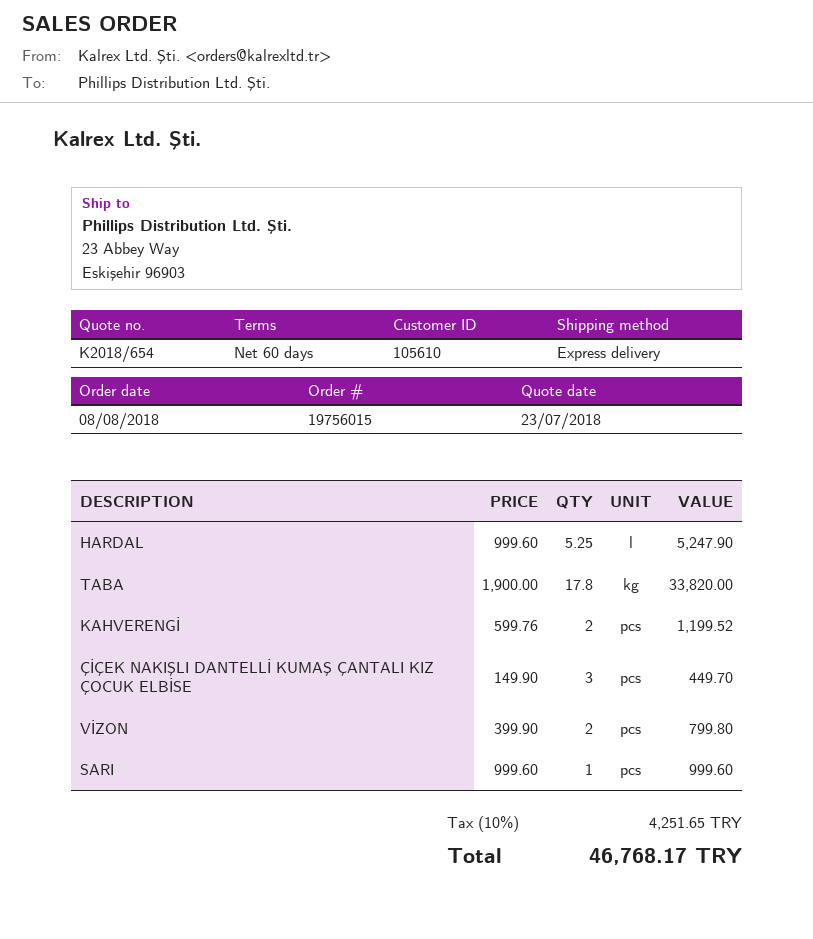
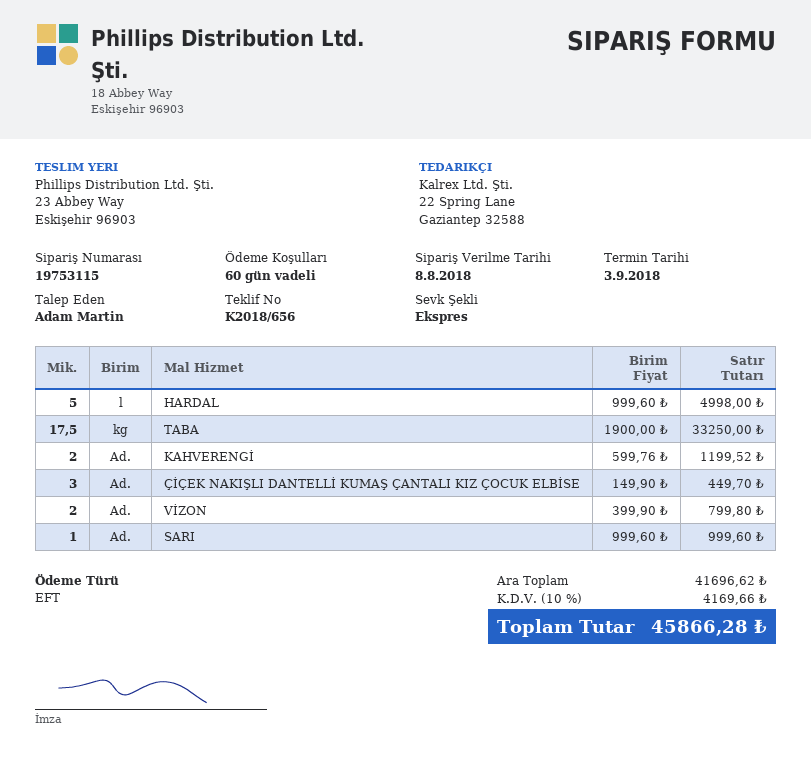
quote number: K2018/654 -> K2018/656
order number: 19756015 -> 19753115
HARDAL: 5.25 x 999.60 = 5247.90 -> 5 x 999.60 = 4998.00
TABA: 17.8 x 1900.00 = 33820.00 -> 17.5 x 1900.00 = 33250.00
tax: 10% = 4251.65 -> 10% = 4169.66
total: 46768.17 -> 45866.28

